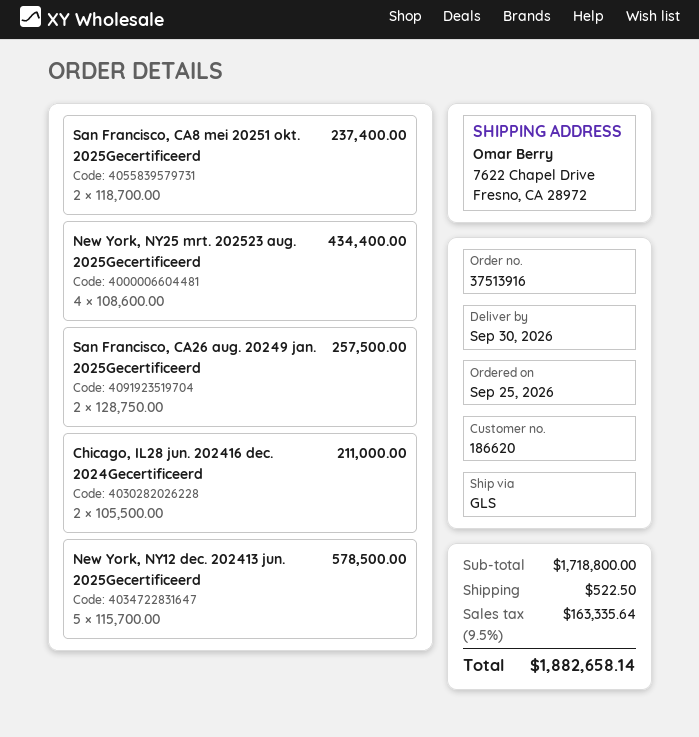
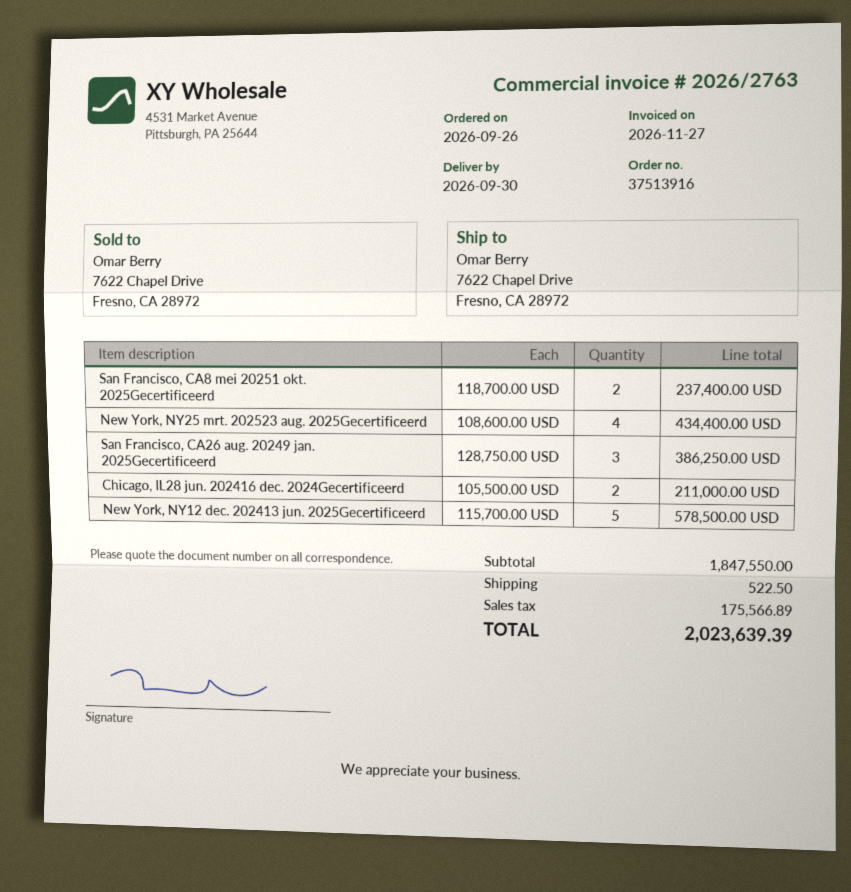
order date: 2026-09-25 -> 2026-09-26
San Francisco, CA26 aug. 20249 jan. 2025Gecertificeerd: 2 x 128750.00 = 257500.00 -> 3 x 128750.00 = 386250.00
subtotal: 1718800.00 -> 1847550.00
tax: 163335.64 -> 175566.89
total: 1882658.14 -> 2023639.39

